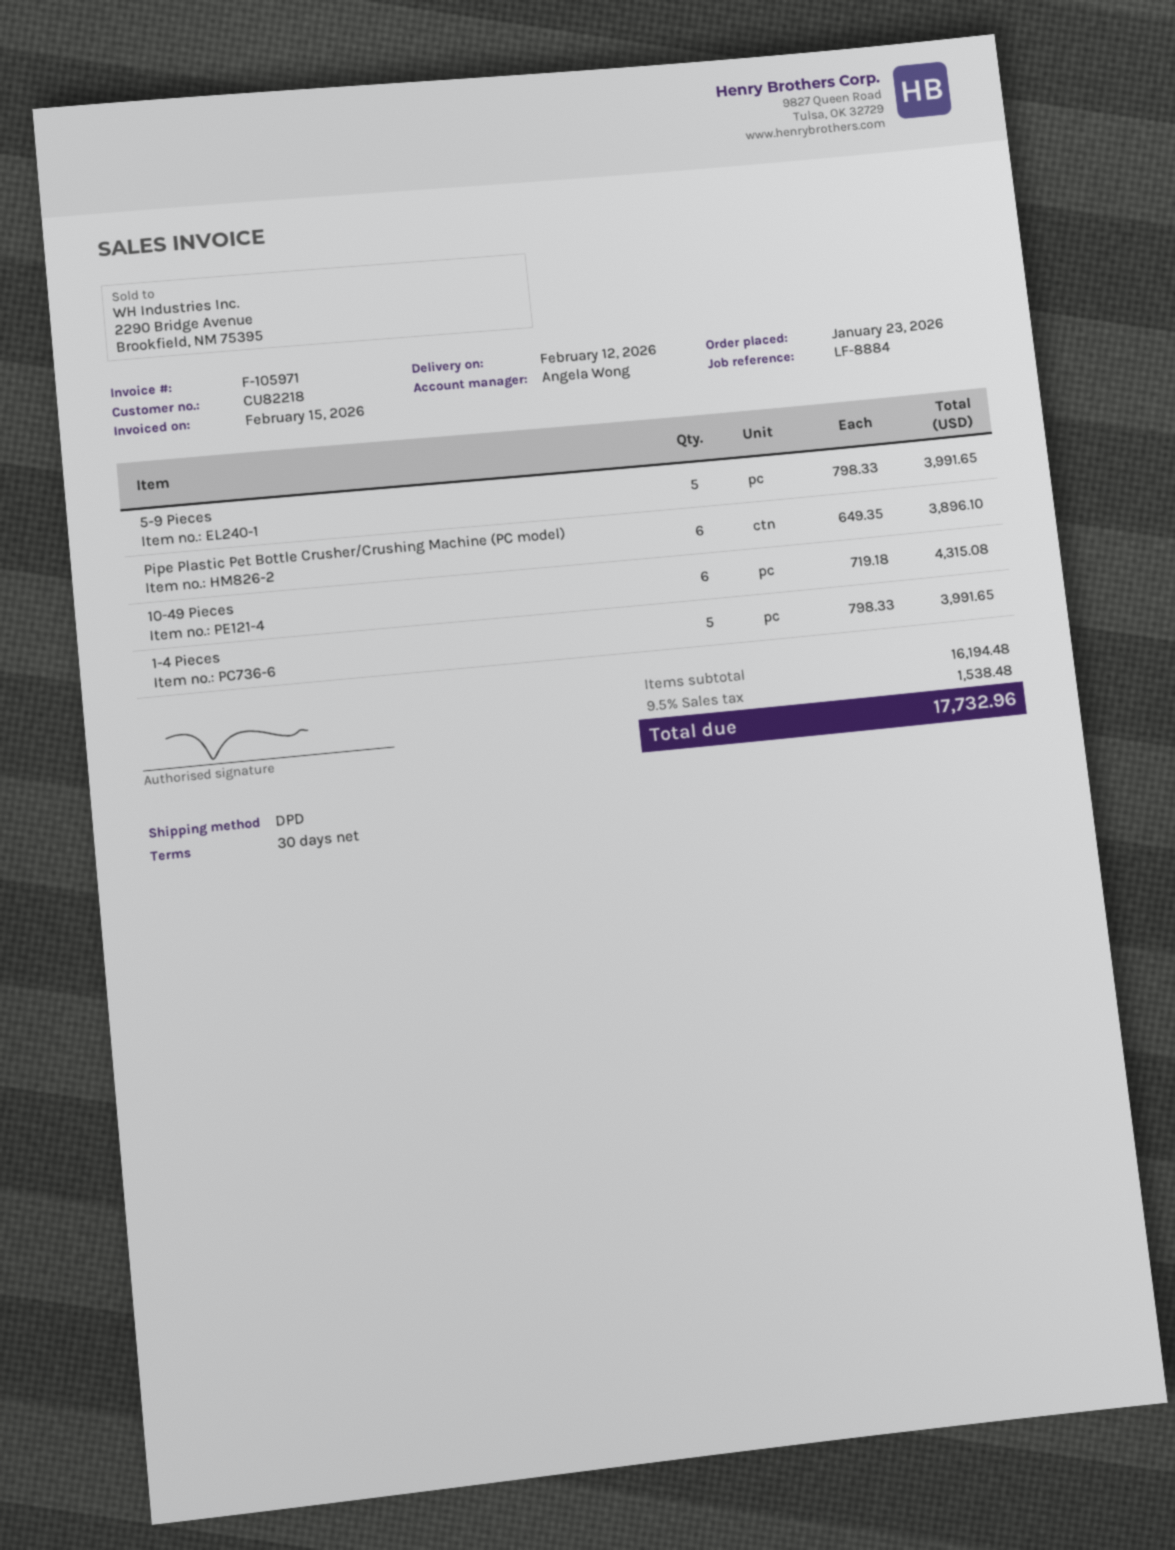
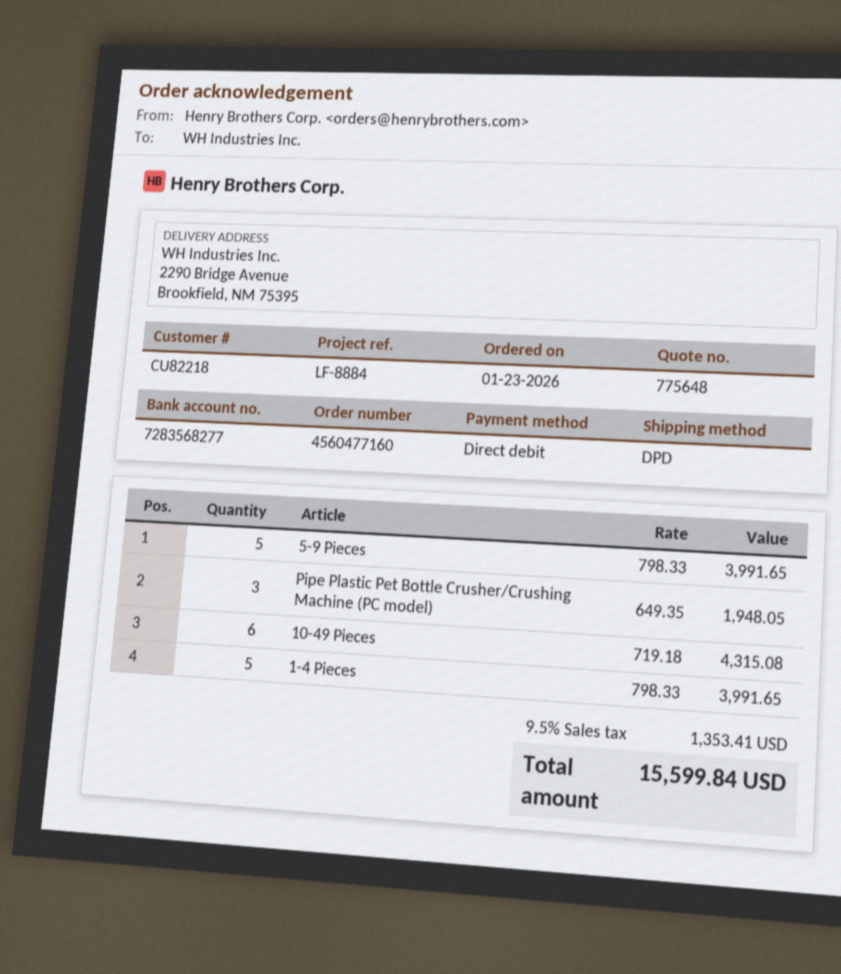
Pipe Plastic Pet Bottle Crusher/Crushing Machine (PC model): 6 x 649.35 = 3896.10 -> 3 x 649.35 = 1948.05
tax: 9.5% = 1538.48 -> 9.5% = 1353.41
total: 17732.96 -> 15599.84

